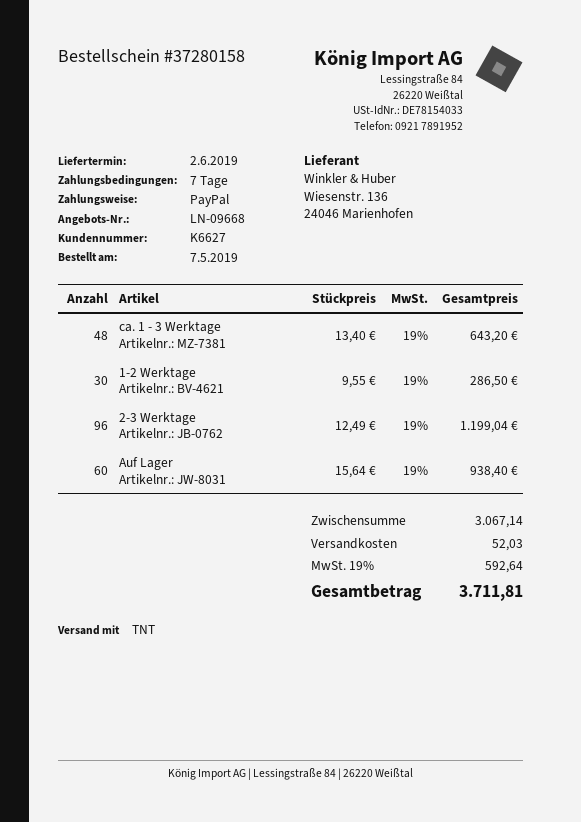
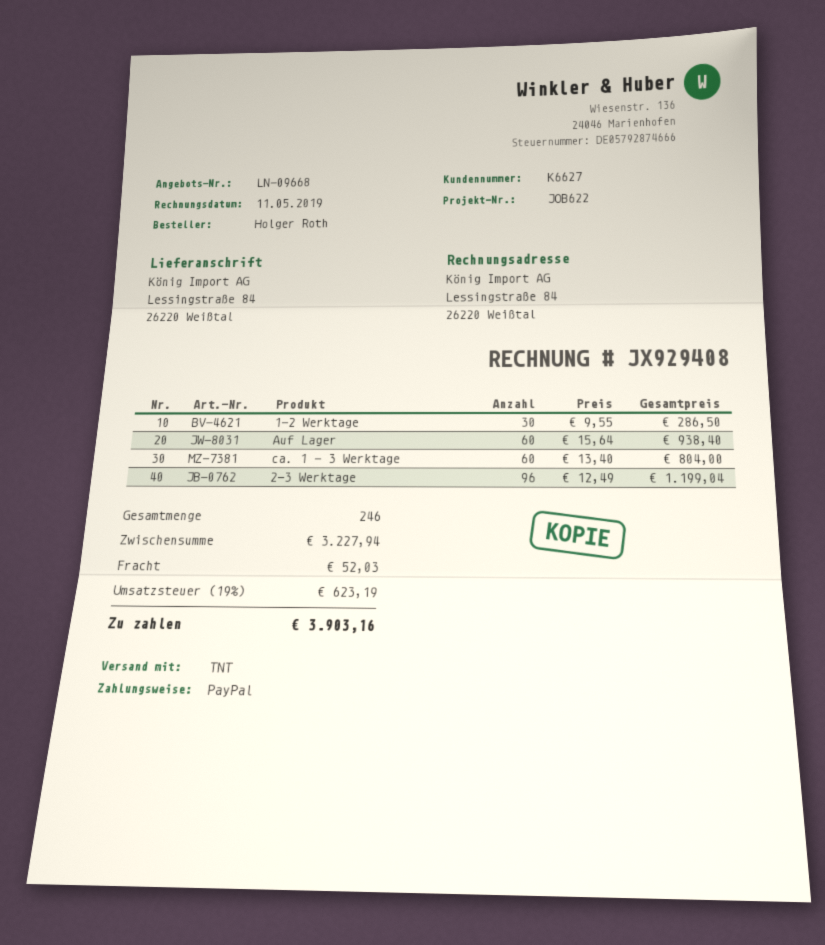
ca. 1 - 3 Werktage: 48 x 13.40 = 643.20 -> 60 x 13.40 = 804.00
subtotal: 3067.14 -> 3227.94
tax: 19% = 592.64 -> 19% = 623.19
total: 3711.81 -> 3903.16

